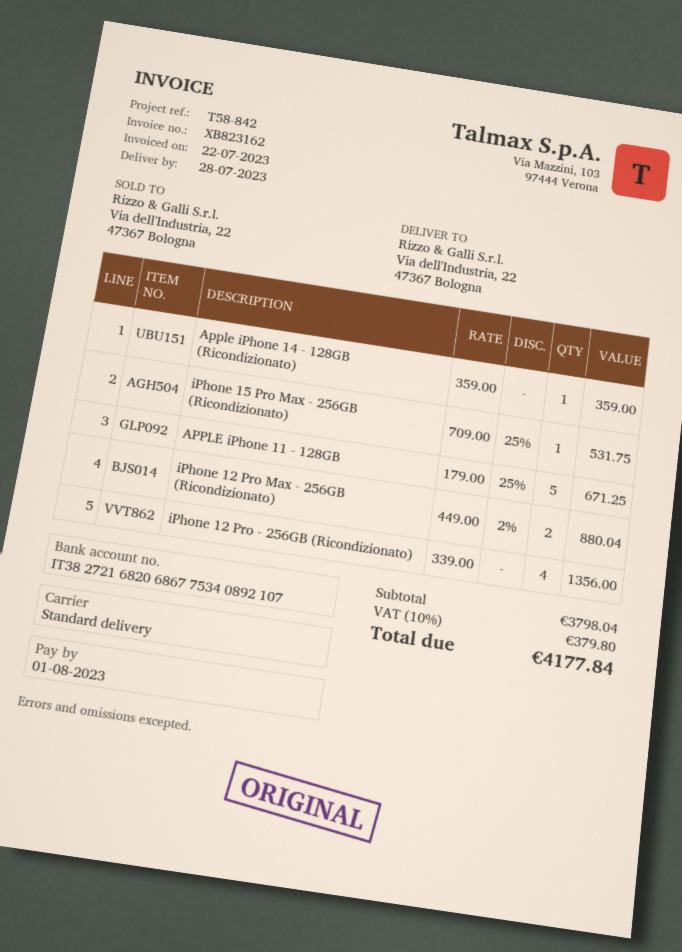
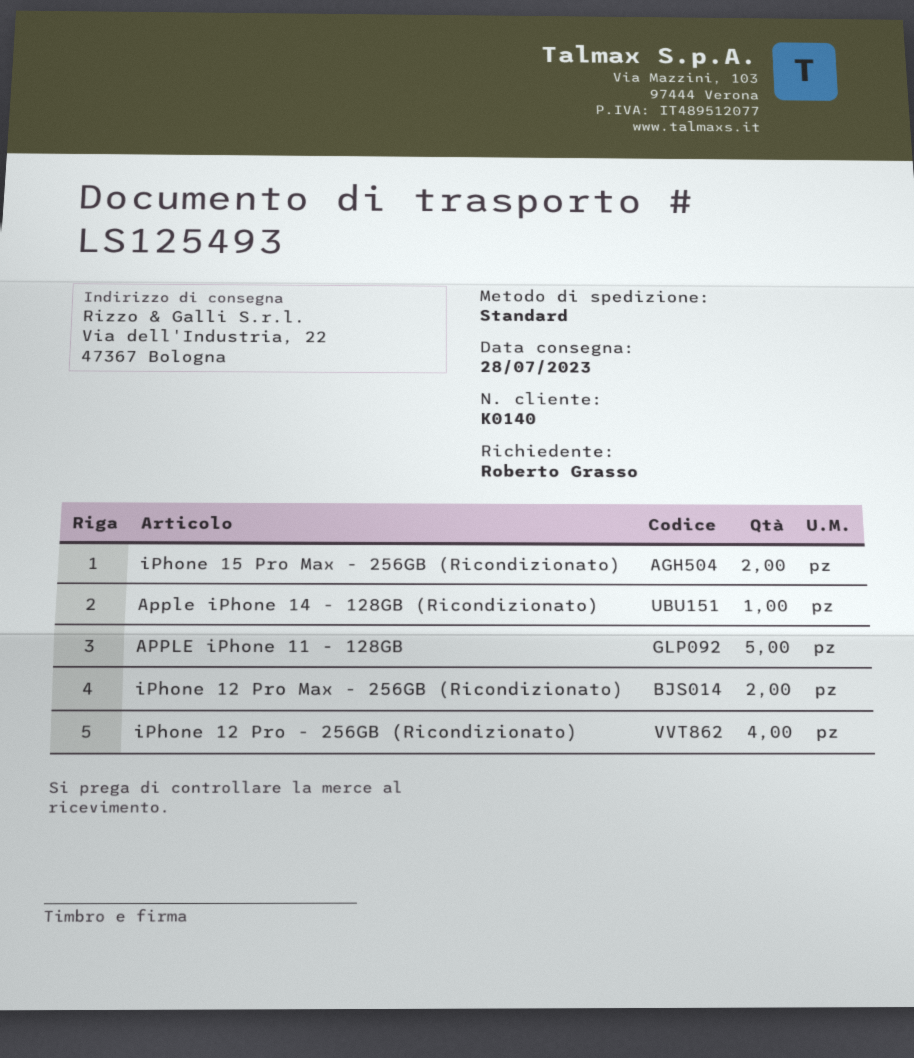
iPhone 15 Pro Max - 256GB (Ricondizionato): 1 -> 2

